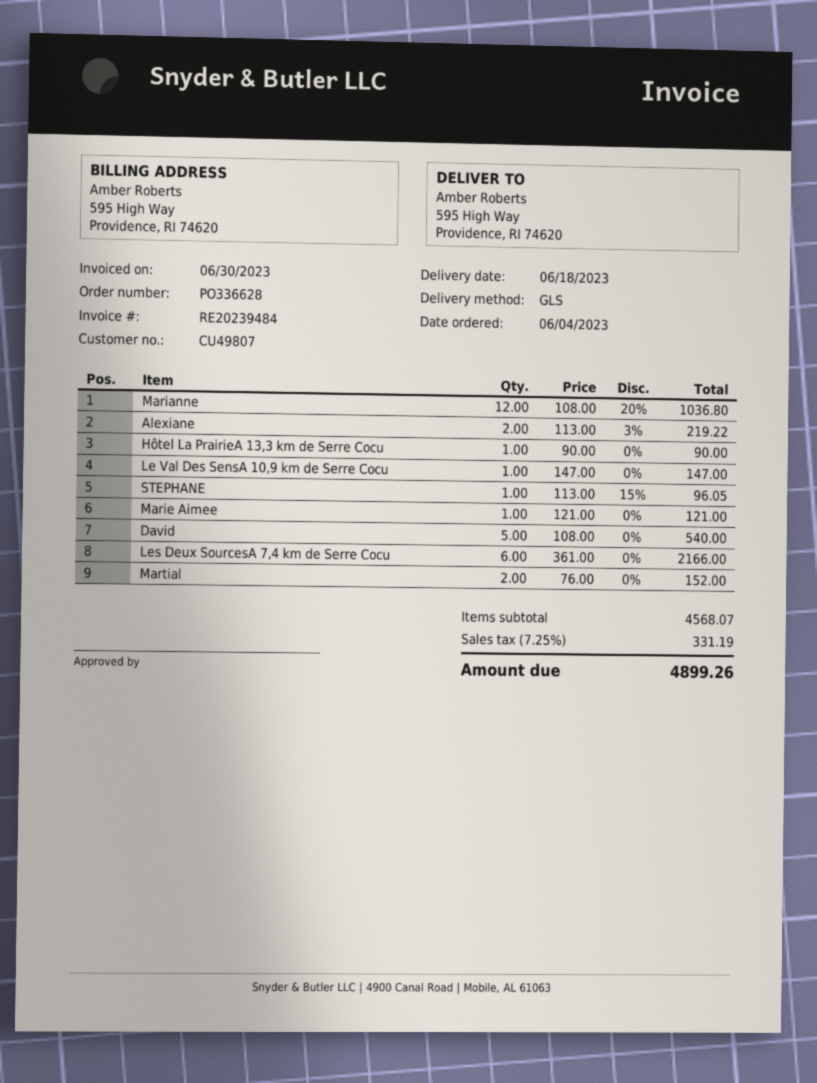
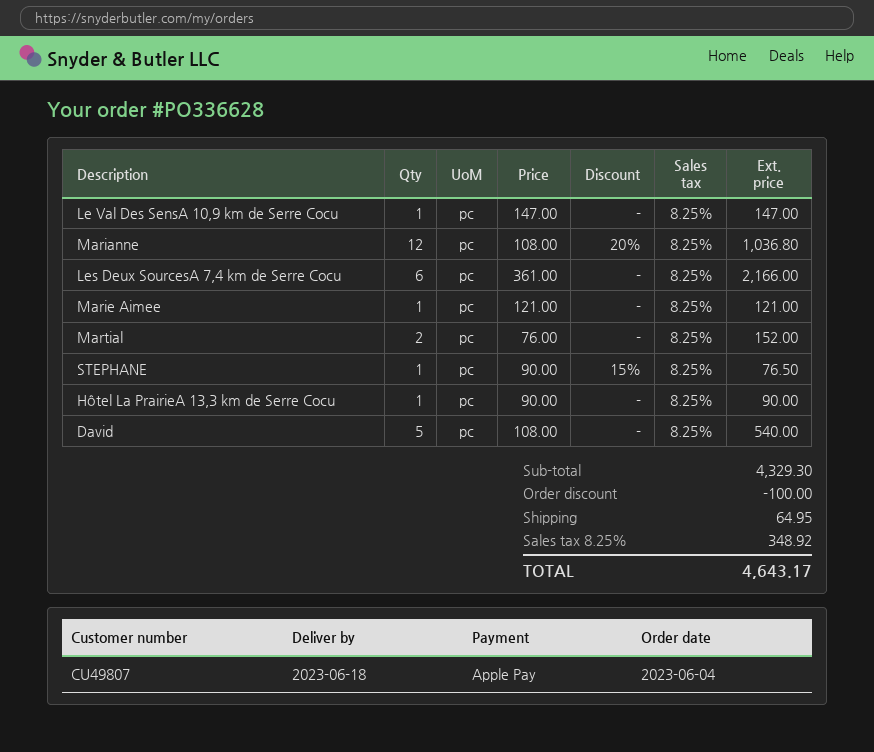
Alexiane: 2 x 113.00 - 3% = 219.22 -> none
STEPHANE: 1 x 113.00 - 15% = 96.05 -> 1 x 90.00 - 15% = 76.50
subtotal: 4568.07 -> 4329.30
discount: none -> 100.00
shipping: none -> 64.95
tax: 7.25% = 331.19 -> 8.25% = 348.92
total: 4899.26 -> 4643.17

